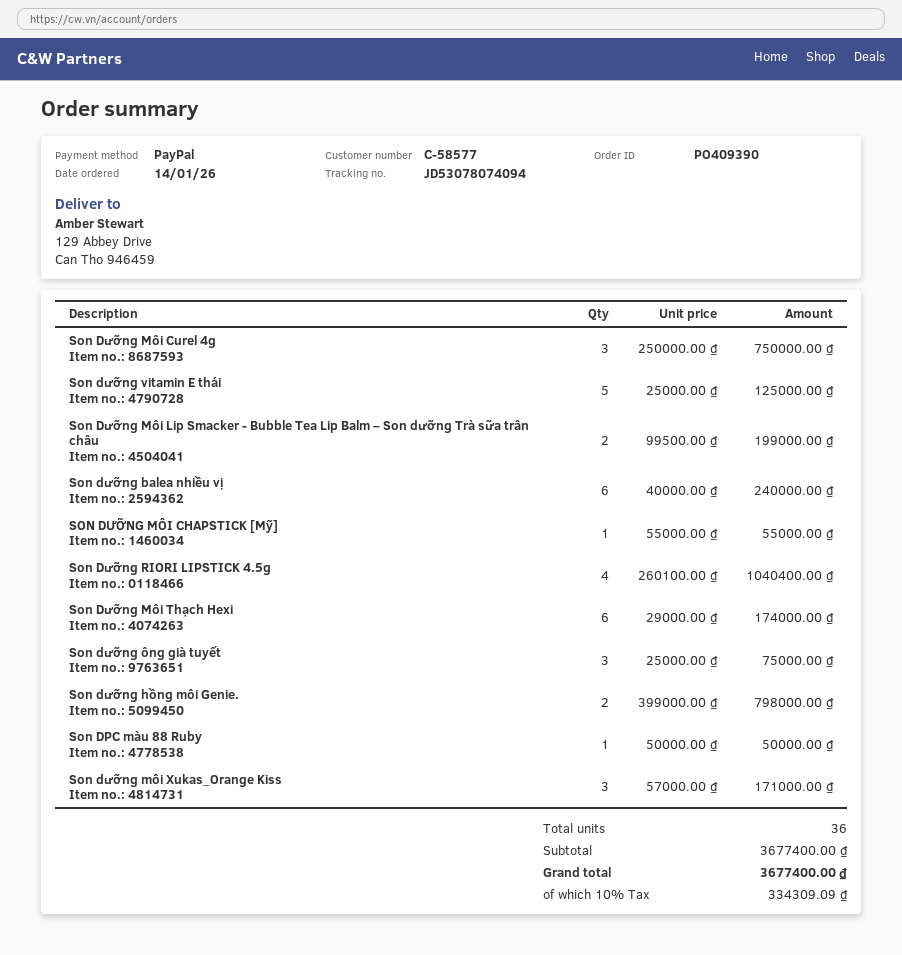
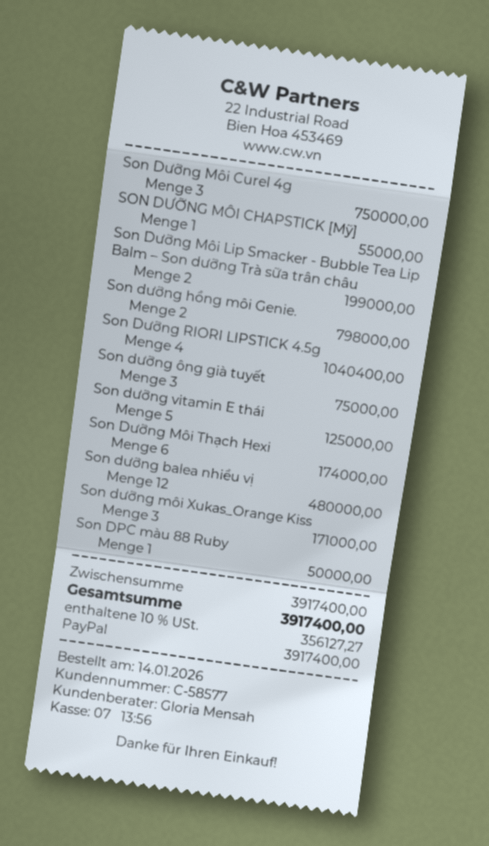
Son dưỡng balea nhiều vị: 6 for 240000.00 -> 12 for 480000.00
subtotal: 3677400.00 -> 3917400.00
tax: 10% = 334309.09 -> 10% = 356127.27
total: 3677400.00 -> 3917400.00

